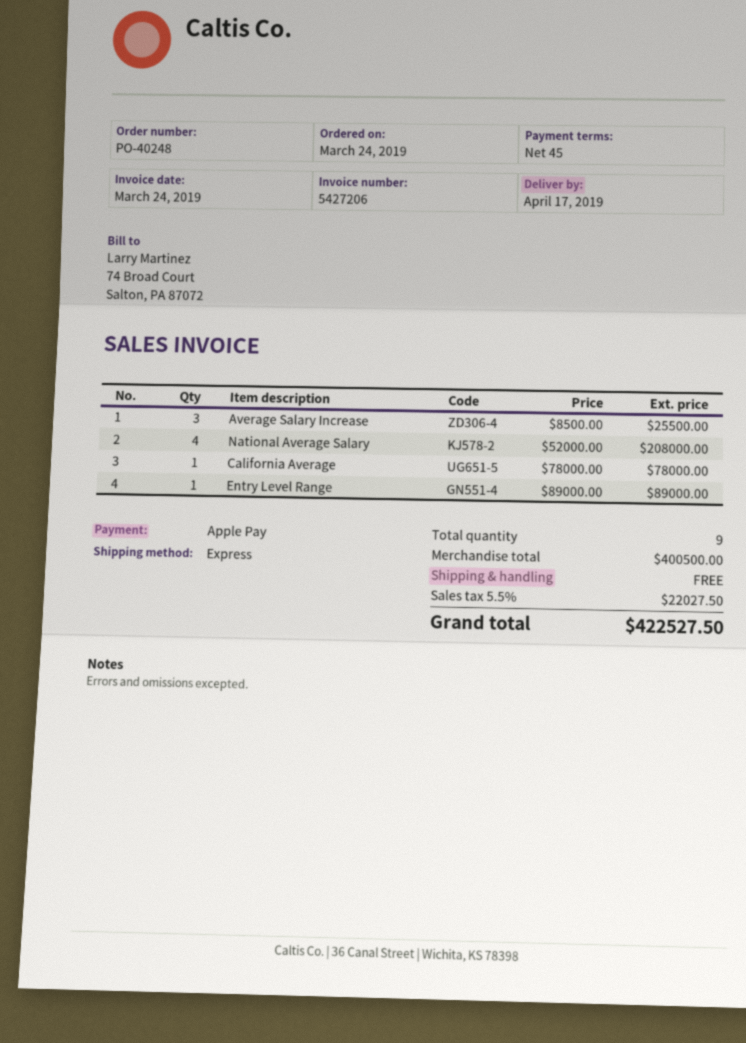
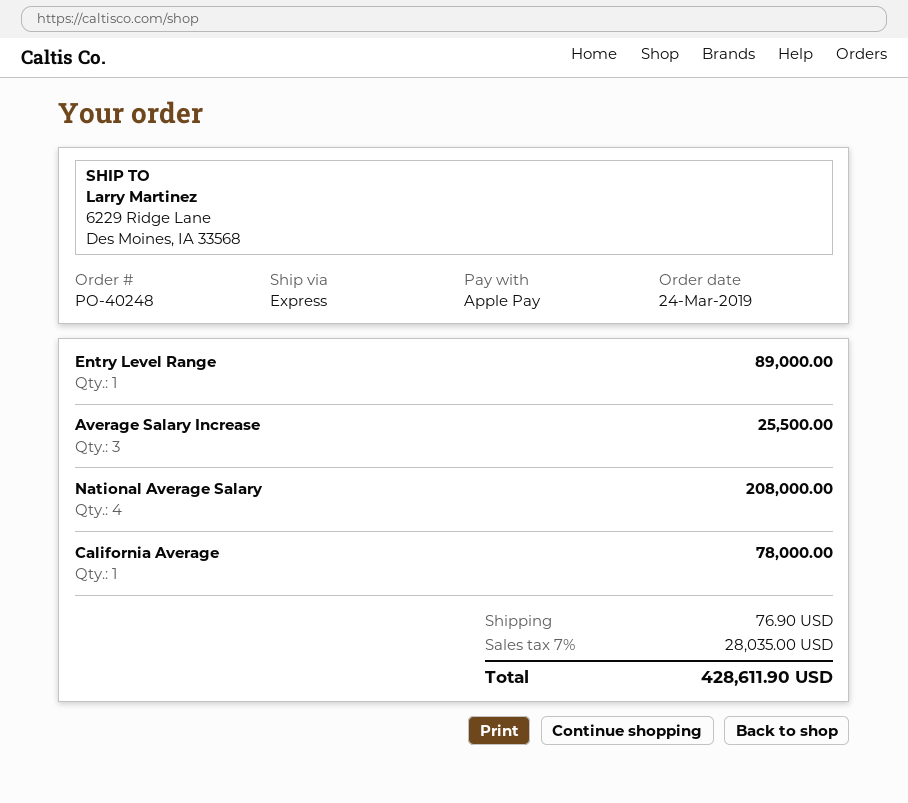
shipping: 0.00 -> 76.90
tax: 5.5% = 22027.50 -> 7% = 28035.00
total: 422527.50 -> 428611.90

